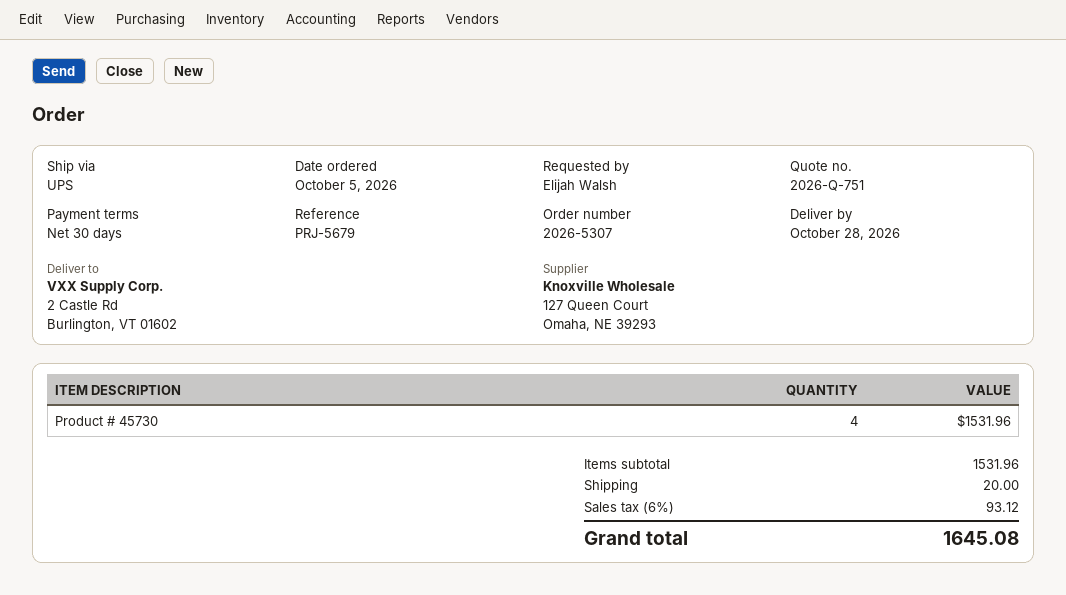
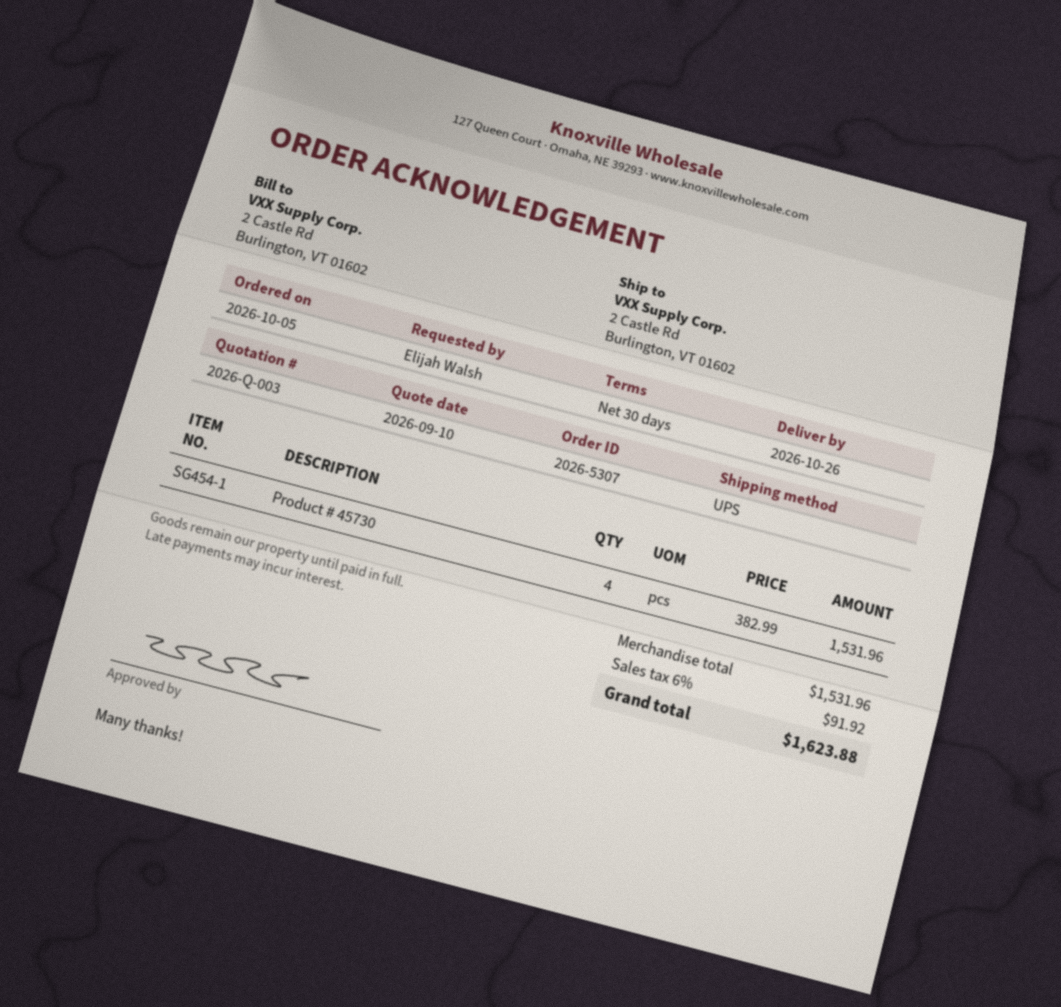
quote number: 2026-Q-751 -> 2026-Q-003
delivery date: 2026-10-28 -> 2026-10-26
shipping: 20.00 -> none
tax: 6% = 93.12 -> 6% = 91.92
total: 1645.08 -> 1623.88

